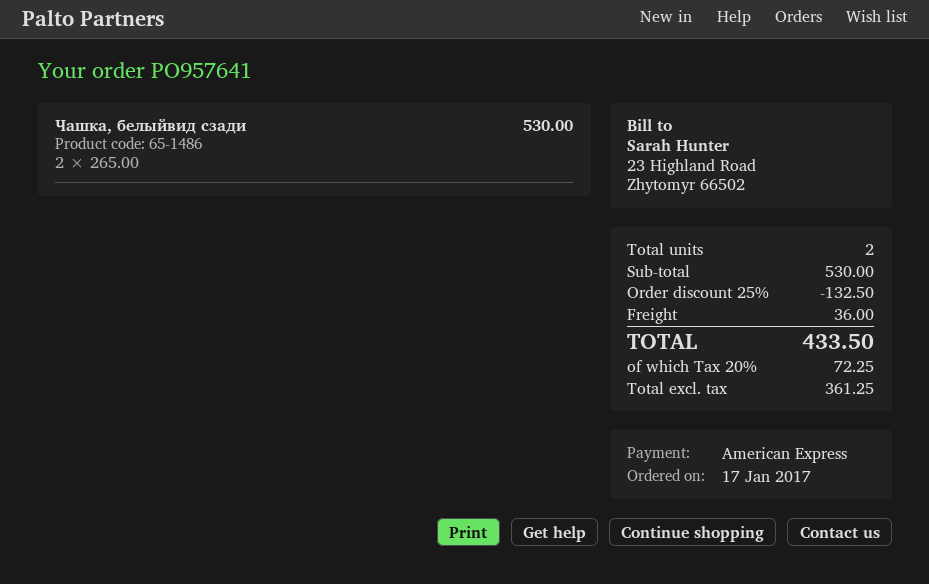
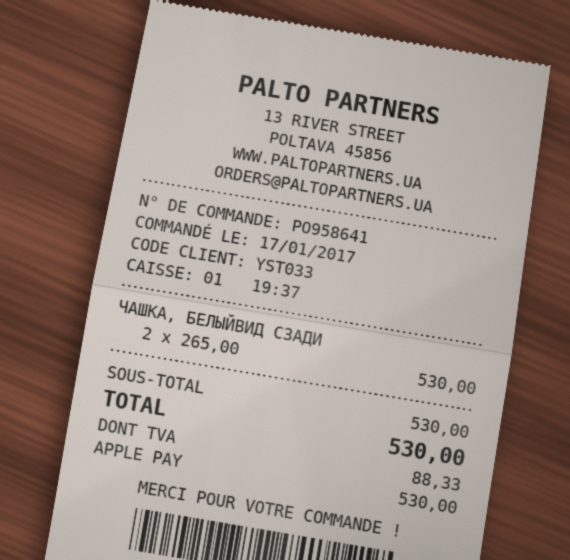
order number: PO957641 -> PO958641
payment method: American Express -> Apple Pay
discount: 25% = 132.50 -> none
shipping: 36.00 -> none
tax: 72.25 -> 88.33
total: 433.50 -> 530.00

